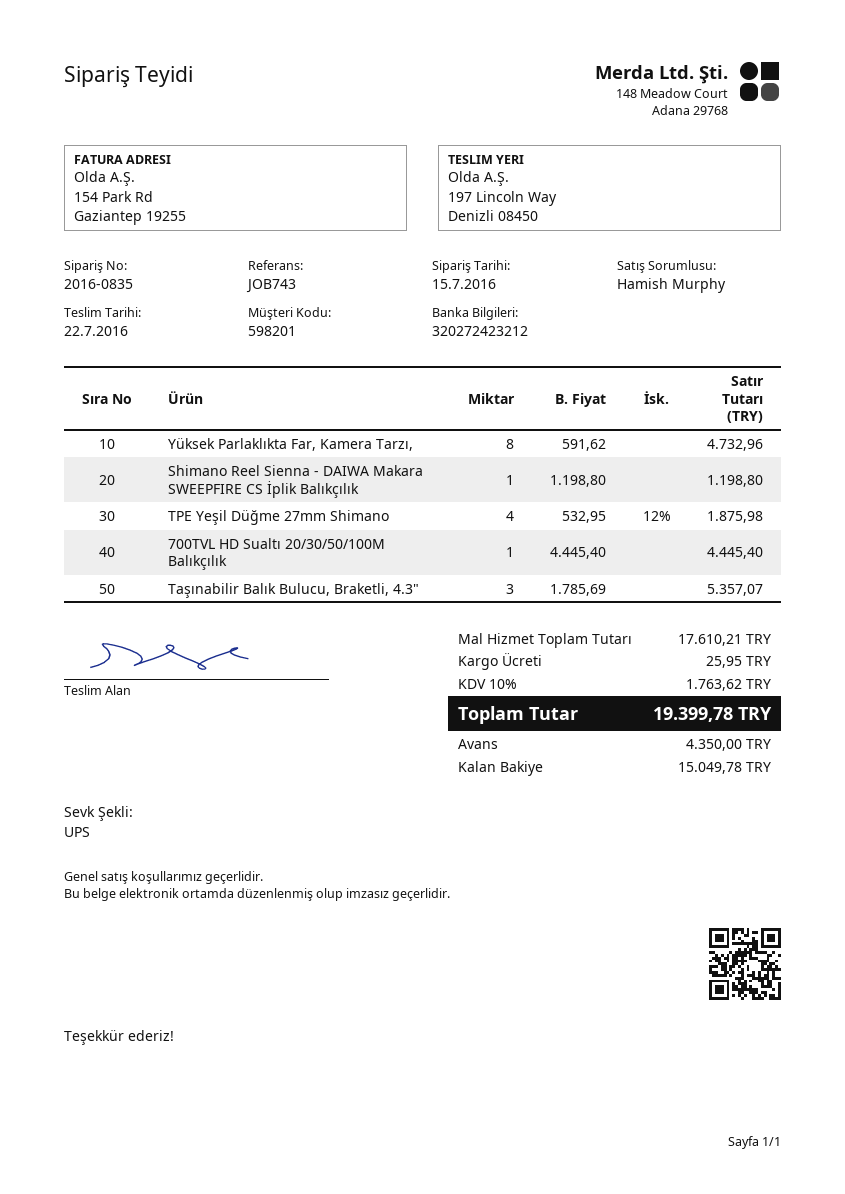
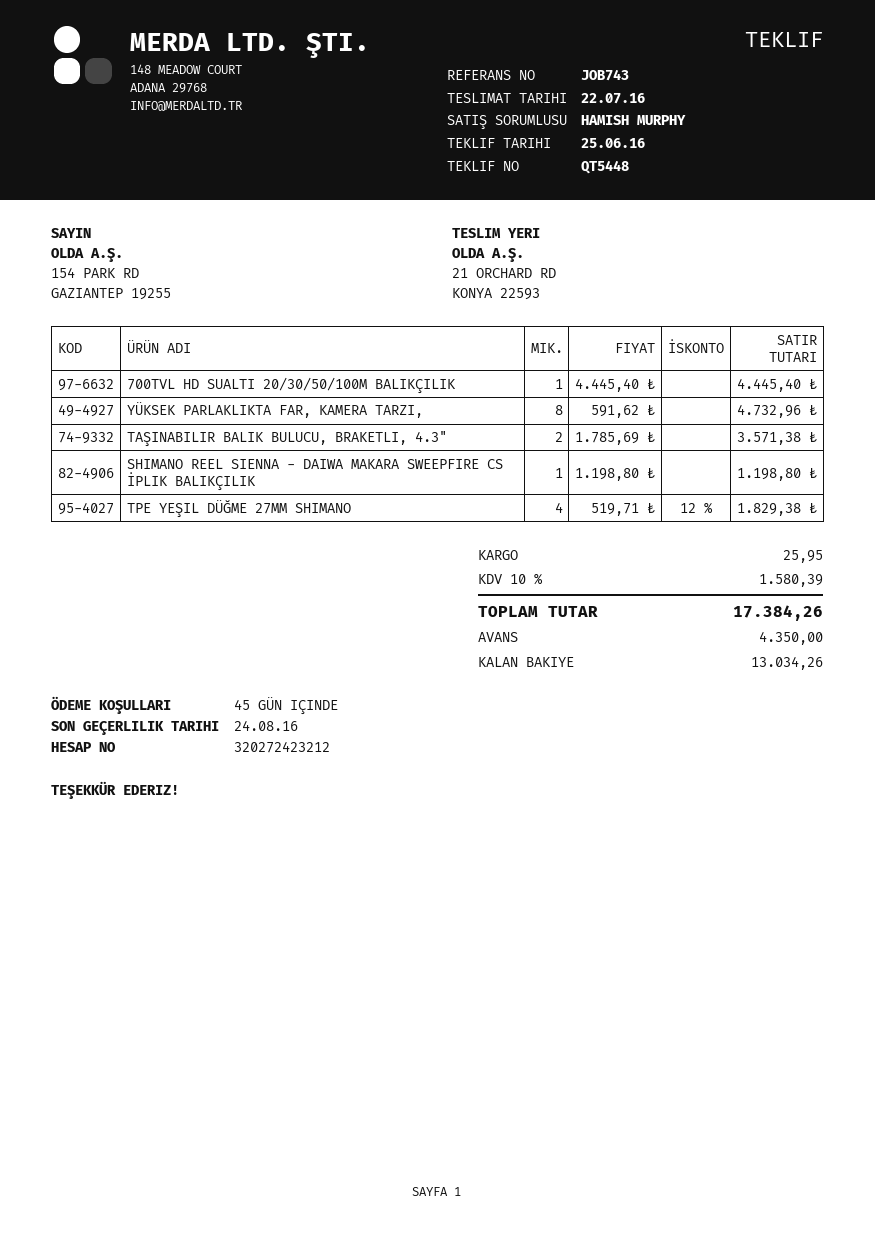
ship to: 197 Lincoln Way, Denizli 08450 -> 21 ORCHARD RD, KONYA 22593
TPE Yeşil Düğme 27mm Shimano: 4 x 532.95 - 12% = 1875.98 -> 4 x 519.71 - 12% = 1829.38
Taşınabilir Balık Bulucu, Braketli, 4.3": 3 x 1785.69 = 5357.07 -> 2 x 1785.69 = 3571.38
tax: 10% = 1763.62 -> 10% = 1580.39
total: 19399.78 -> 17384.26
balance: 15049.78 -> 13034.26

